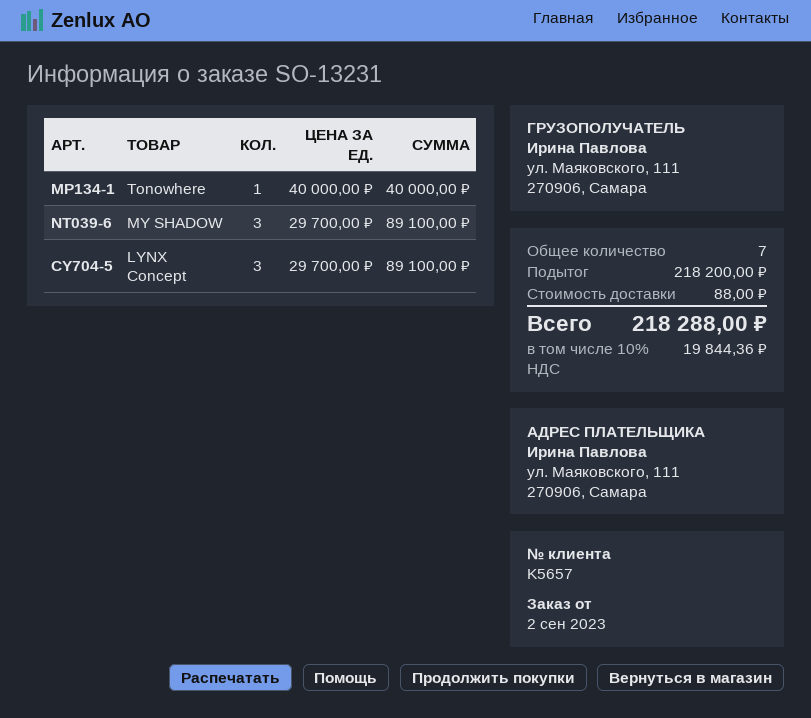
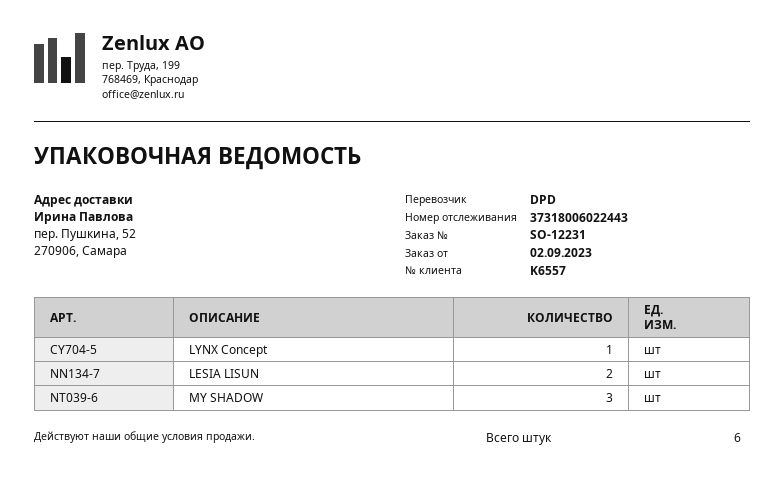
order number: SO-13231 -> SO-12231
customer number: K5657 -> K6557
ship to: ул. Маяковского, 111, 270906, Самара -> пер. Пушкина, 52, 270906, Самара
Tonowhere: 1 -> none
LYNX Concept: 3 -> 1
LESIA LISUN: none -> 2
total quantity: 7 -> 6

